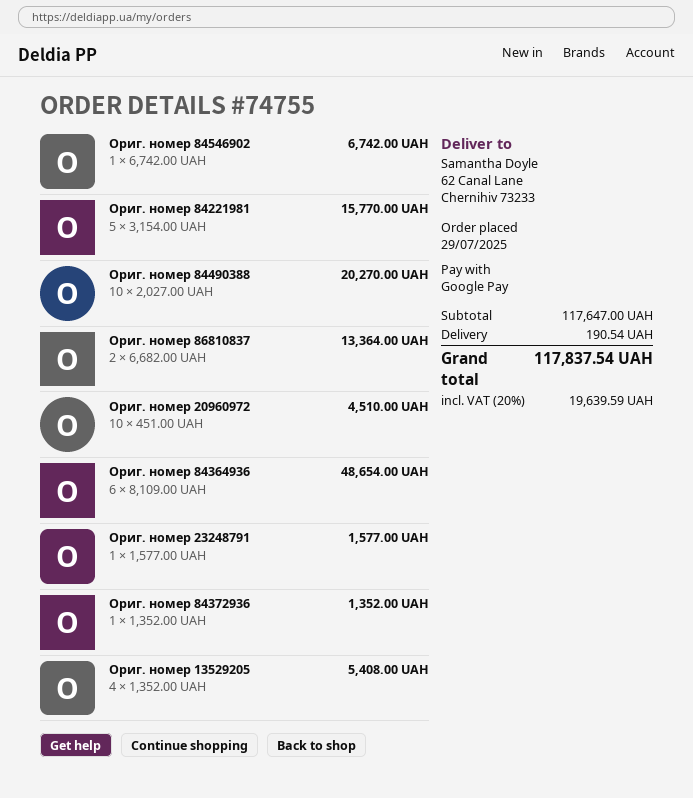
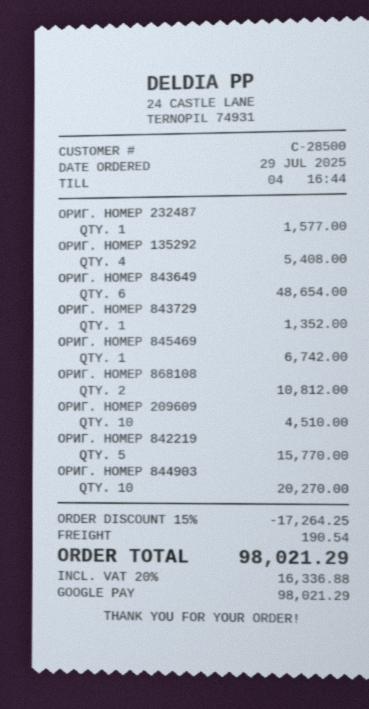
Ориг. номер 86810837: 2 for 13364.00 -> 2 for 10812.00
discount: none -> 15% = 17264.25
tax: 20% = 19639.59 -> 20% = 16336.88
total: 117837.54 -> 98021.29

